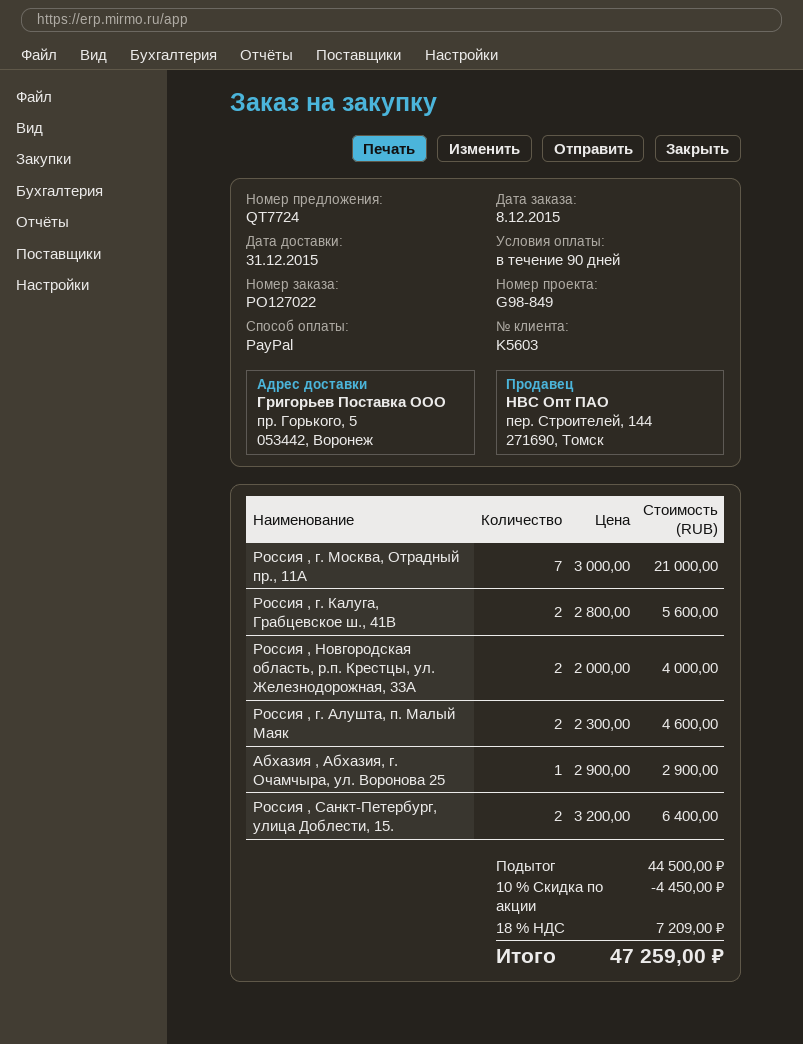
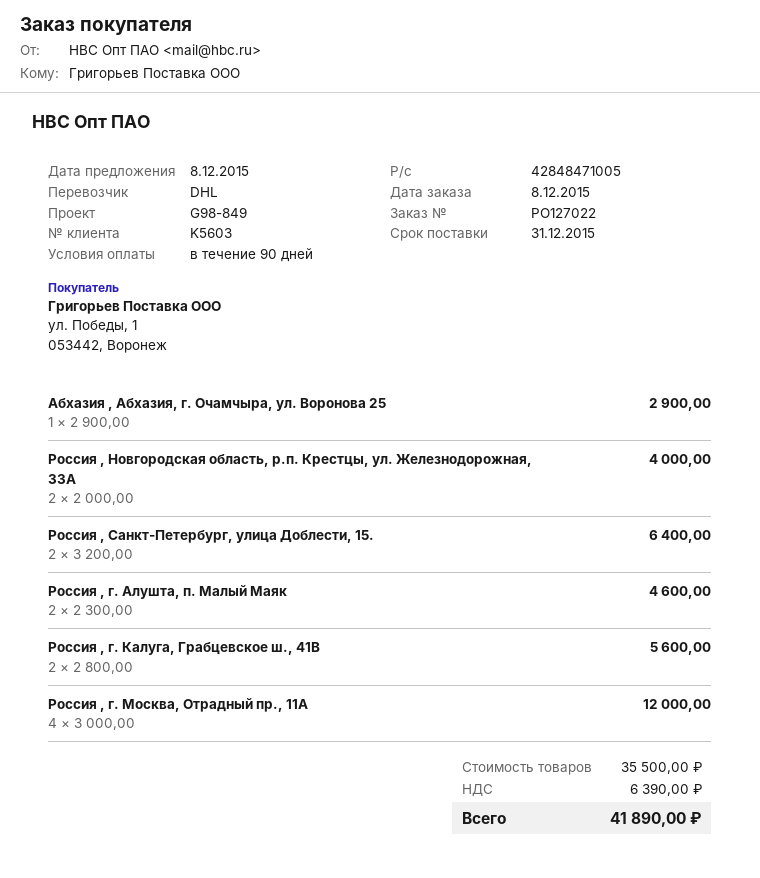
Россия , г. Москва, Отрадный пр., 11А: 7 x 3000.00 = 21000.00 -> 4 x 3000.00 = 12000.00
subtotal: 44500.00 -> 35500.00
discount: 10% = 4450.00 -> none
tax: 7209.00 -> 6390.00
total: 47259.00 -> 41890.00

